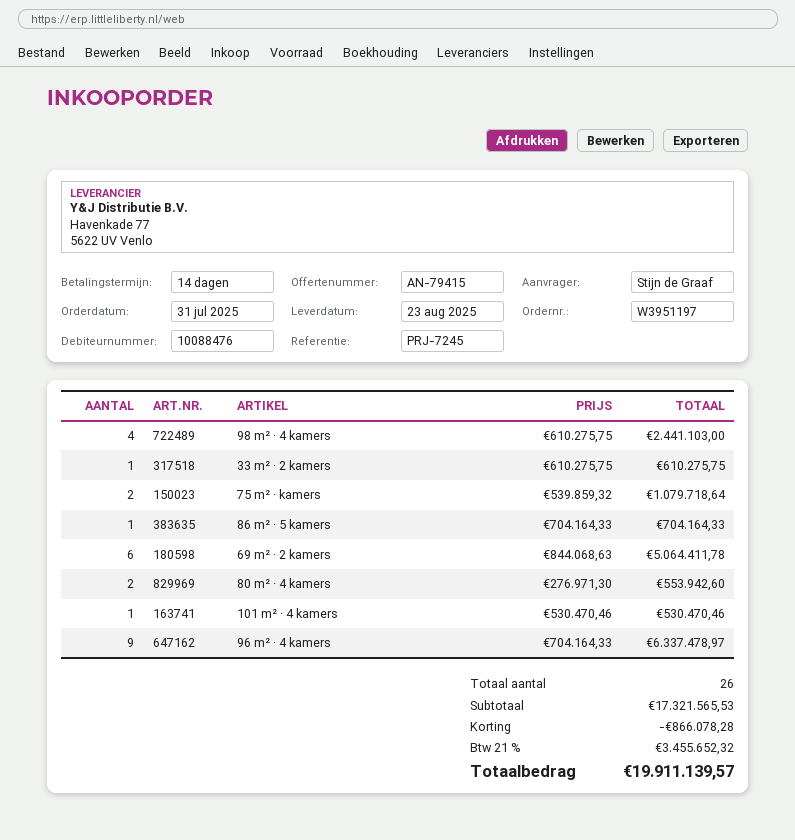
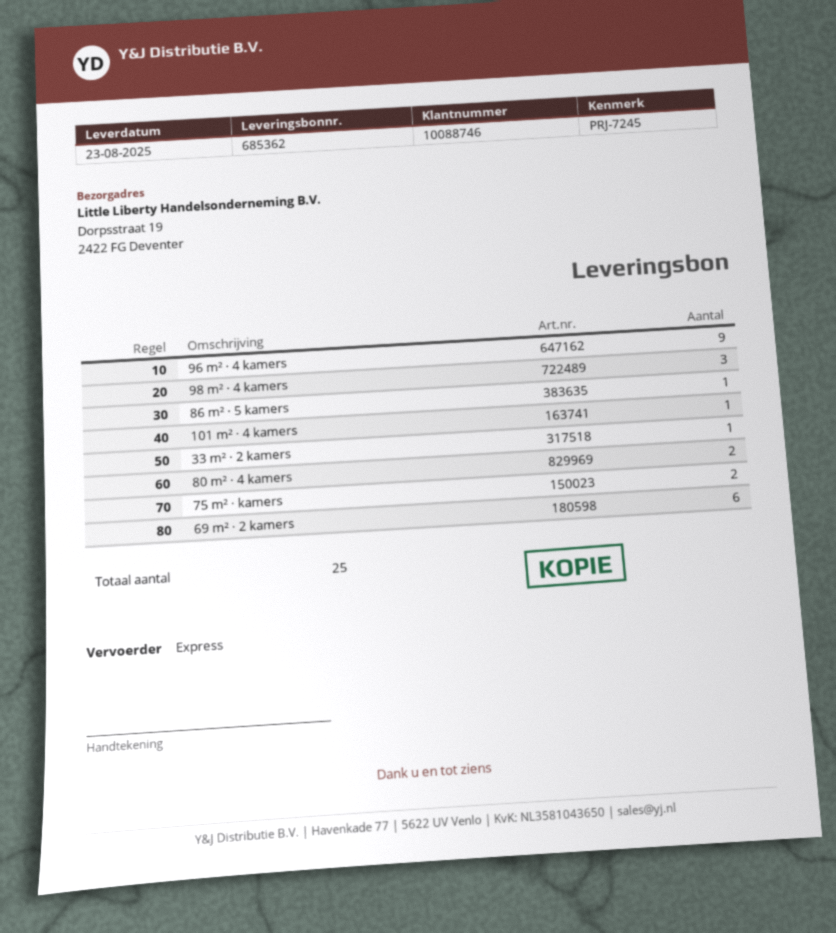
customer number: 10088476 -> 10088746
98 m² · 4 kamers: 4 -> 3
total quantity: 26 -> 25

